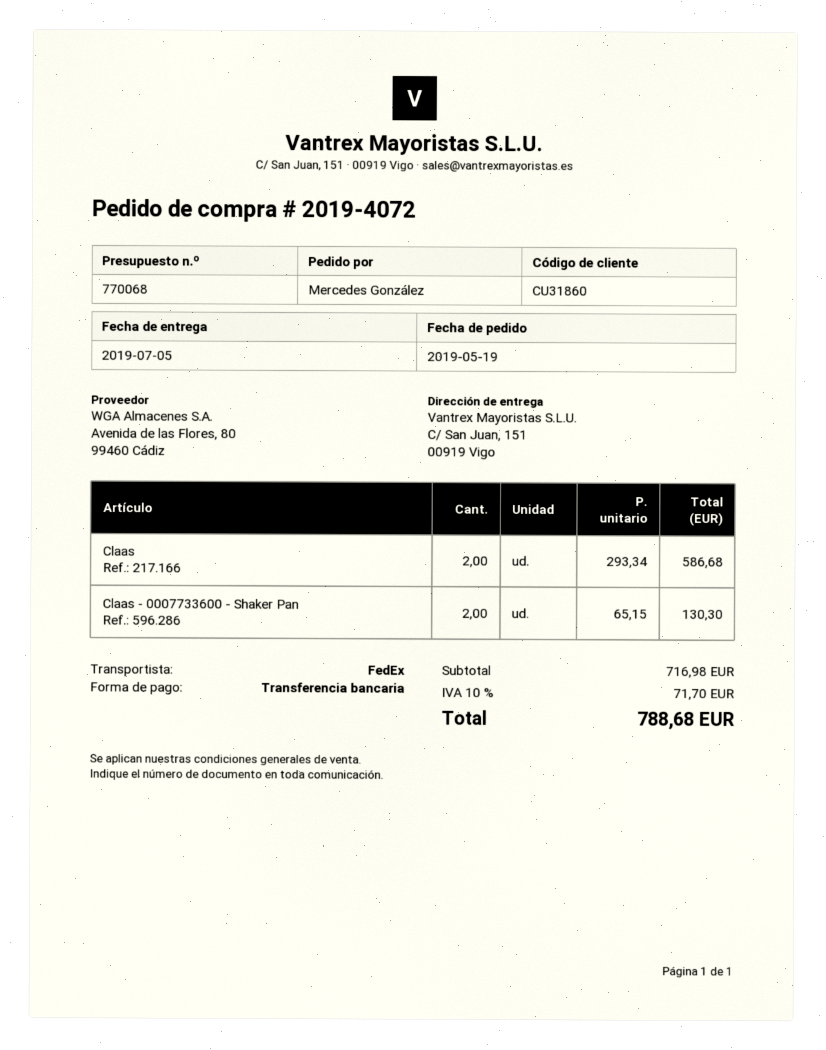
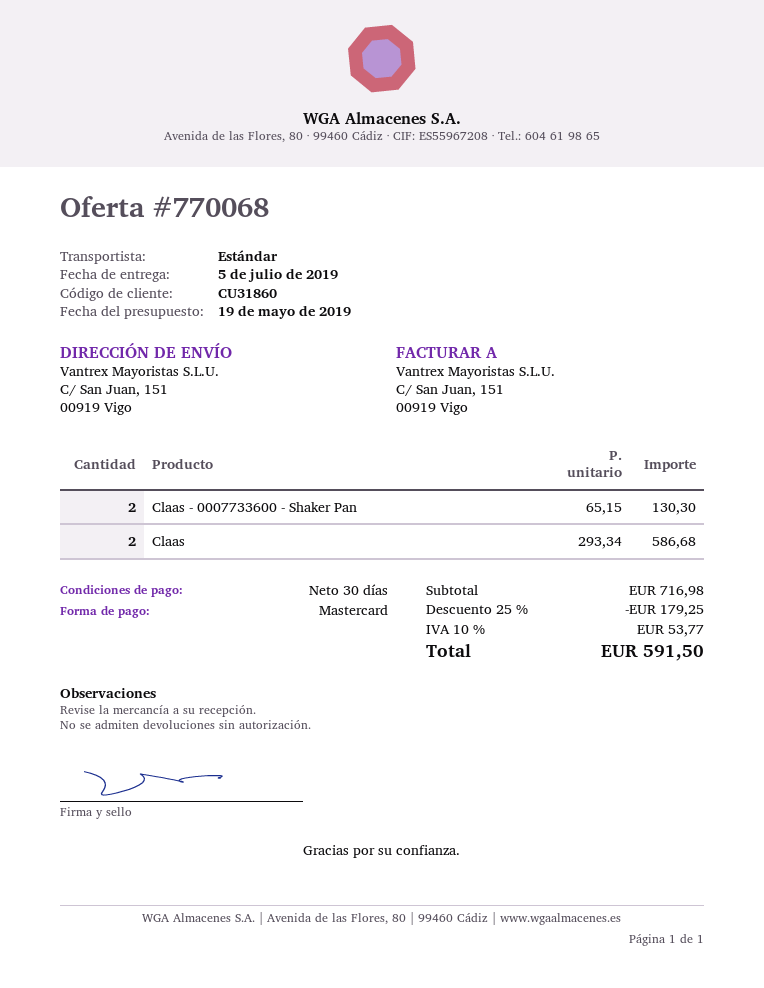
payment method: bank transfer -> Mastercard
shipping method: FedEx -> standard
discount: none -> 25% = 179.25
tax: 10% = 71.70 -> 10% = 53.77
total: 788.68 -> 591.50

